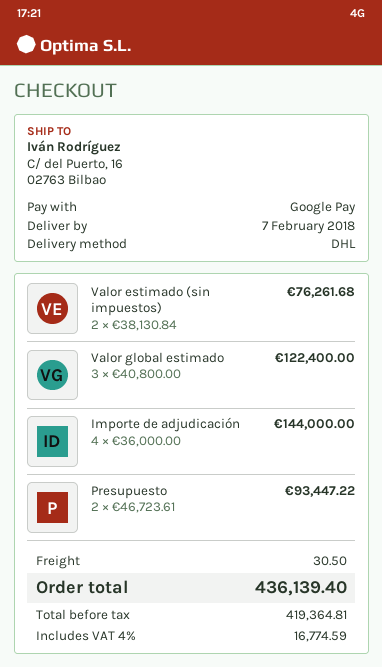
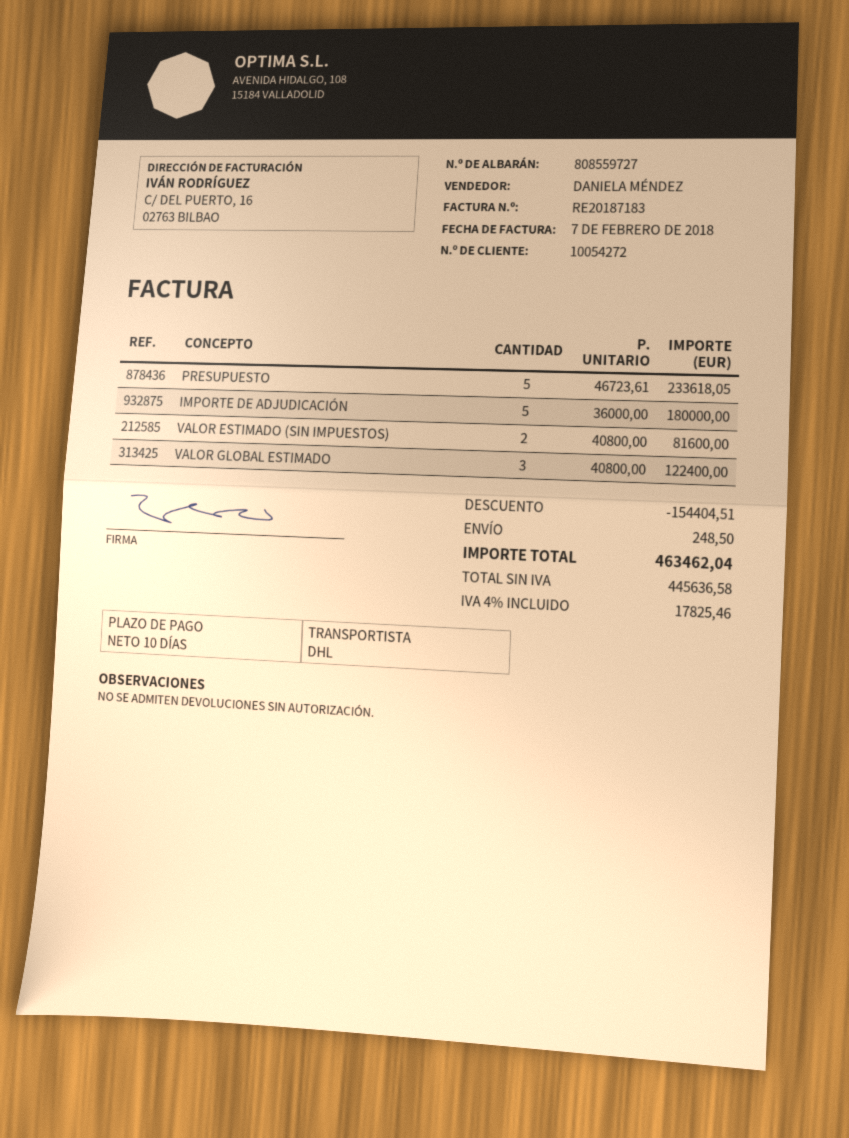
Valor estimado (sin impuestos): 2 x 38130.84 = 76261.68 -> 2 x 40800.00 = 81600.00
Importe de adjudicación: 4 x 36000.00 = 144000.00 -> 5 x 36000.00 = 180000.00
Presupuesto: 2 x 46723.61 = 93447.22 -> 5 x 46723.61 = 233618.05
discount: none -> 154404.51
shipping: 30.50 -> 248.50
net: 419364.81 -> 445636.58
tax: 4% = 16774.59 -> 4% = 17825.46
total: 436139.40 -> 463462.04

